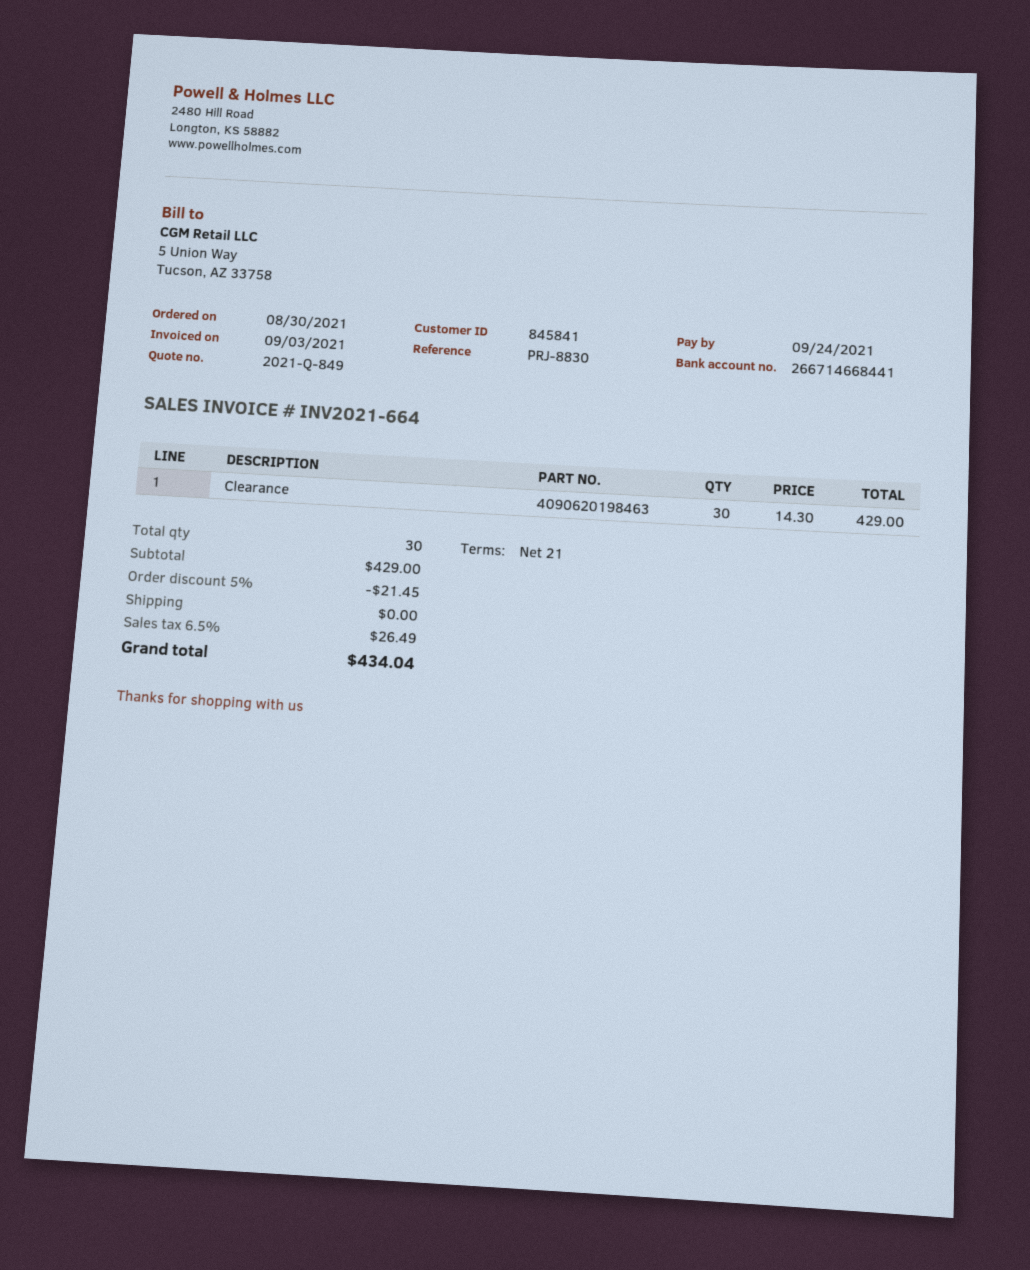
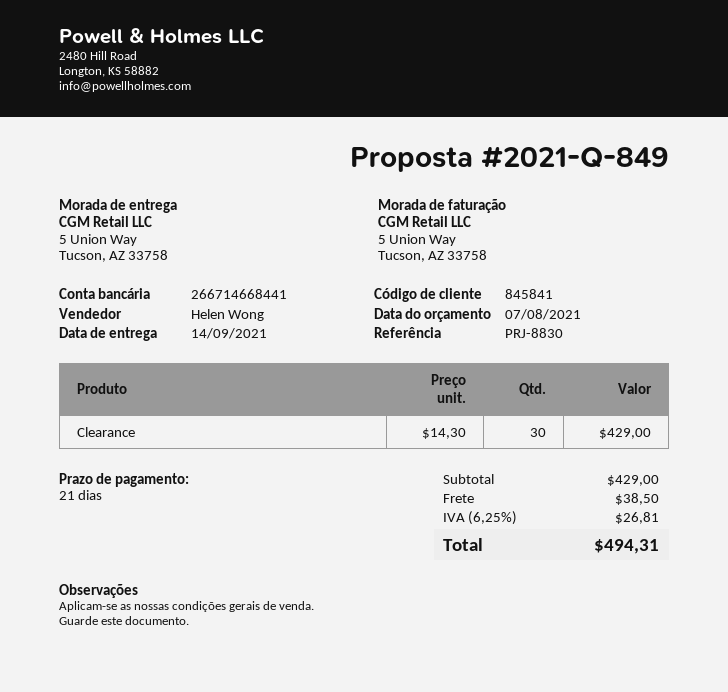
discount: 5% = 21.45 -> none
shipping: 0.00 -> 38.50
tax: 6.5% = 26.49 -> 6.25% = 26.81
total: 434.04 -> 494.31

